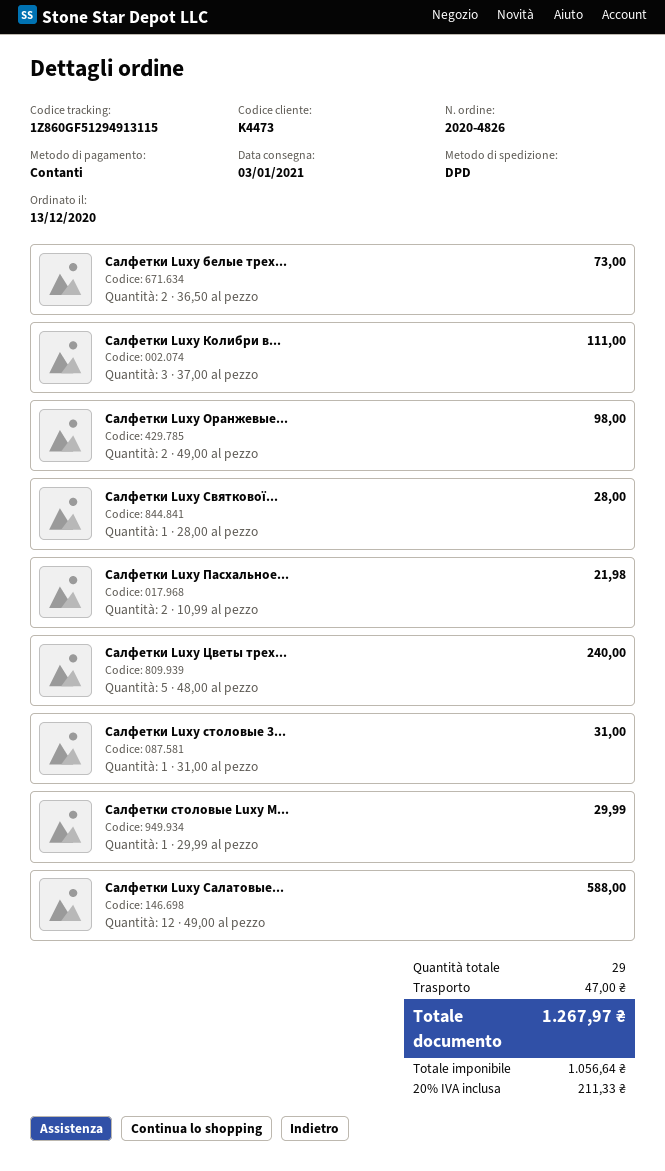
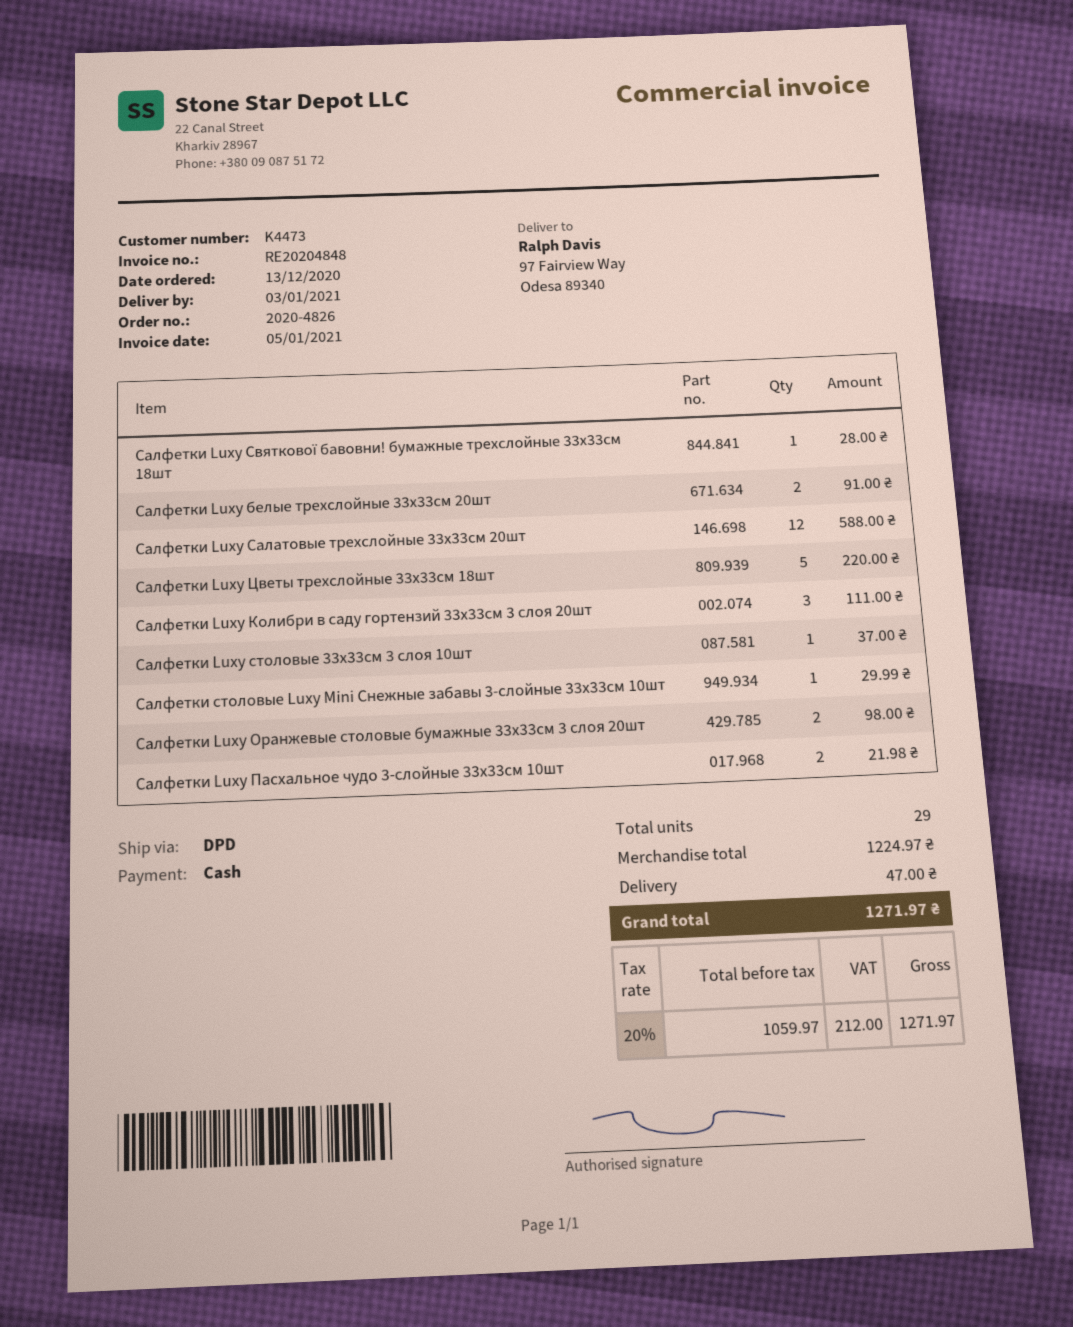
Салфетки Luxy белые трех...: 2 for 73.00 -> 2 for 91.00
Салфетки Luxy Цветы трех...: 5 for 240.00 -> 5 for 220.00
Салфетки Luxy столовые 3...: 1 for 31.00 -> 1 for 37.00
net: 1056.64 -> 1059.97
tax: 20% = 211.33 -> 20% = 212.00
total: 1267.97 -> 1271.97

